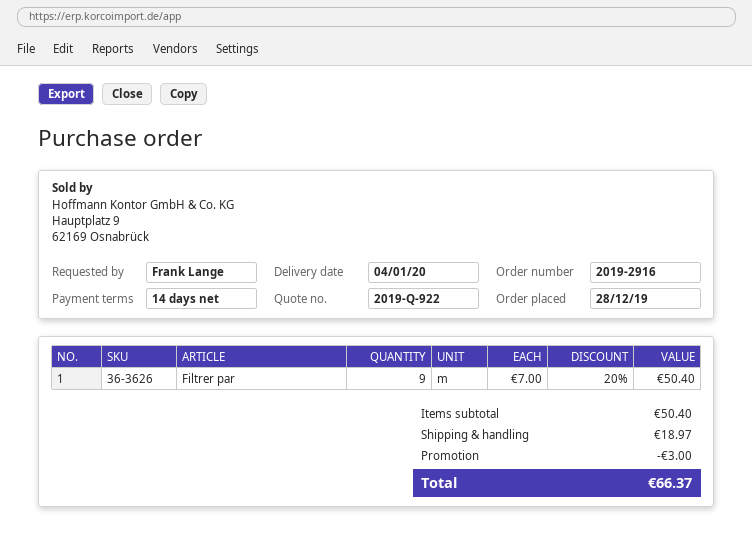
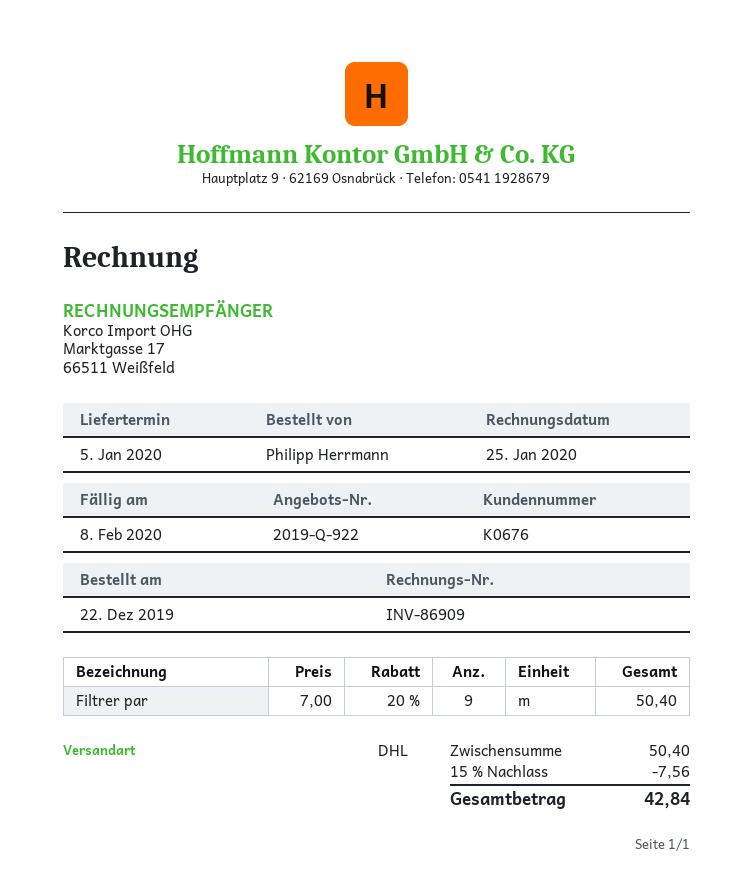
order date: 2019-12-28 -> 2019-12-22
delivery date: 2020-01-04 -> 2020-01-05
ordered by: Frank Lange -> Philipp Herrmann
discount: 3.00 -> 7.56
shipping: 18.97 -> none
total: 66.37 -> 42.84

